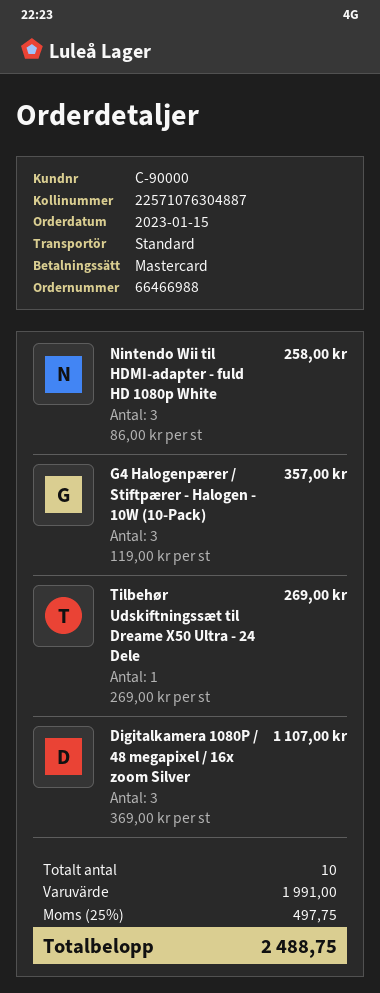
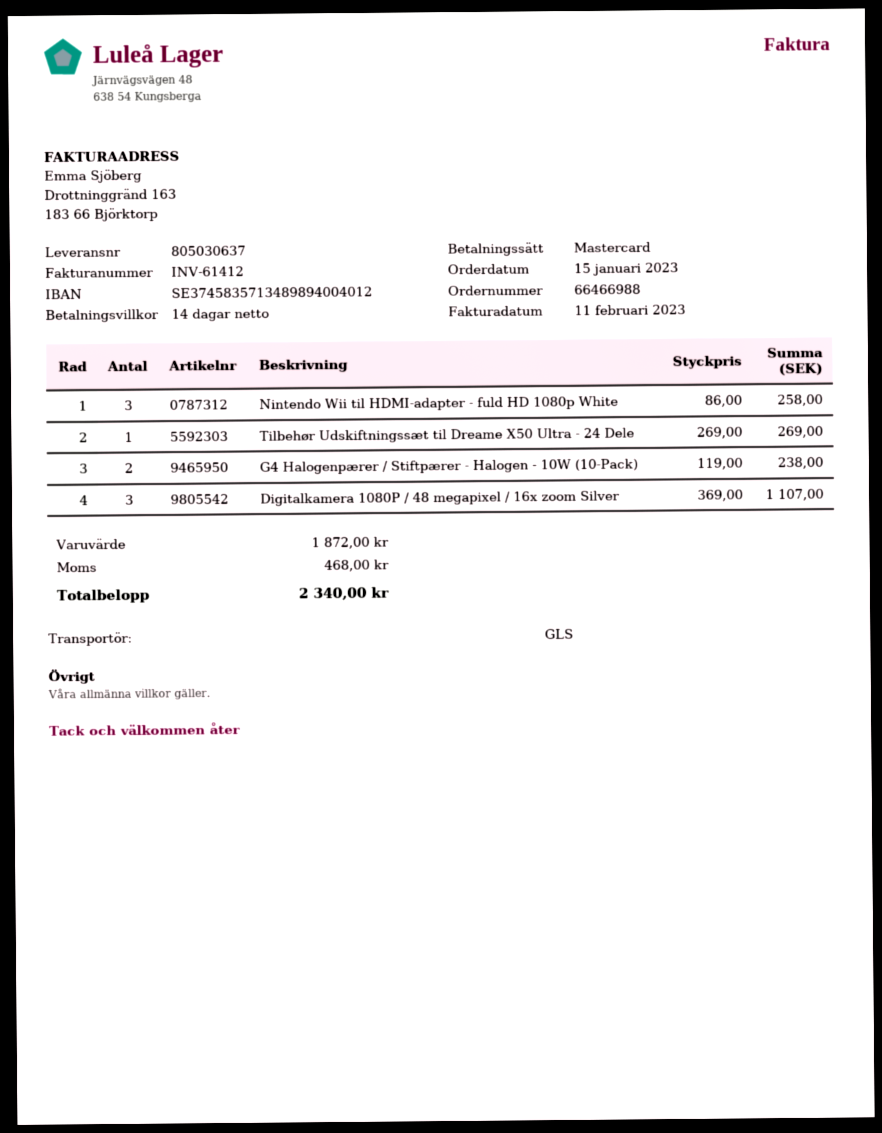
shipping method: standard -> GLS
G4 Halogenpærer / Stiftpærer - Halogen - 10W (10-Pack): 3 x 119.00 = 357.00 -> 2 x 119.00 = 238.00
subtotal: 1991.00 -> 1872.00
tax: 497.75 -> 468.00
total: 2488.75 -> 2340.00

